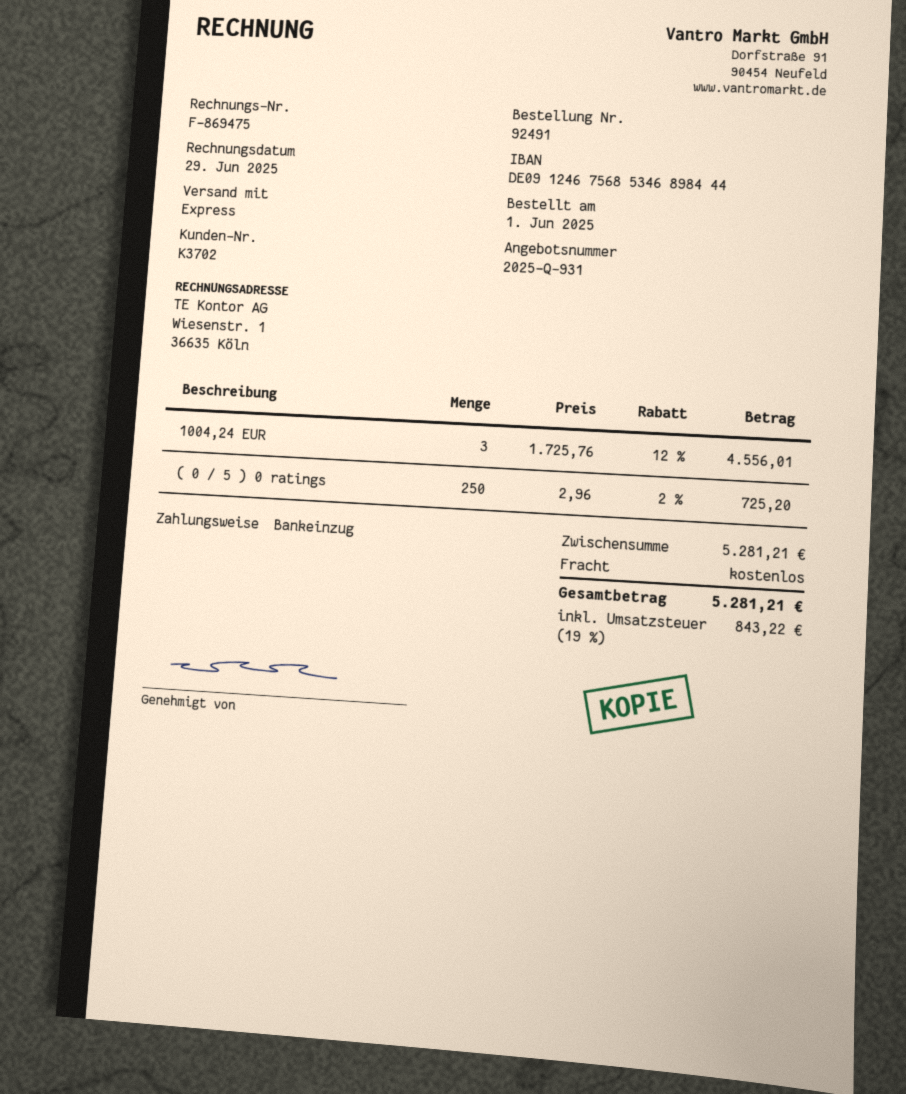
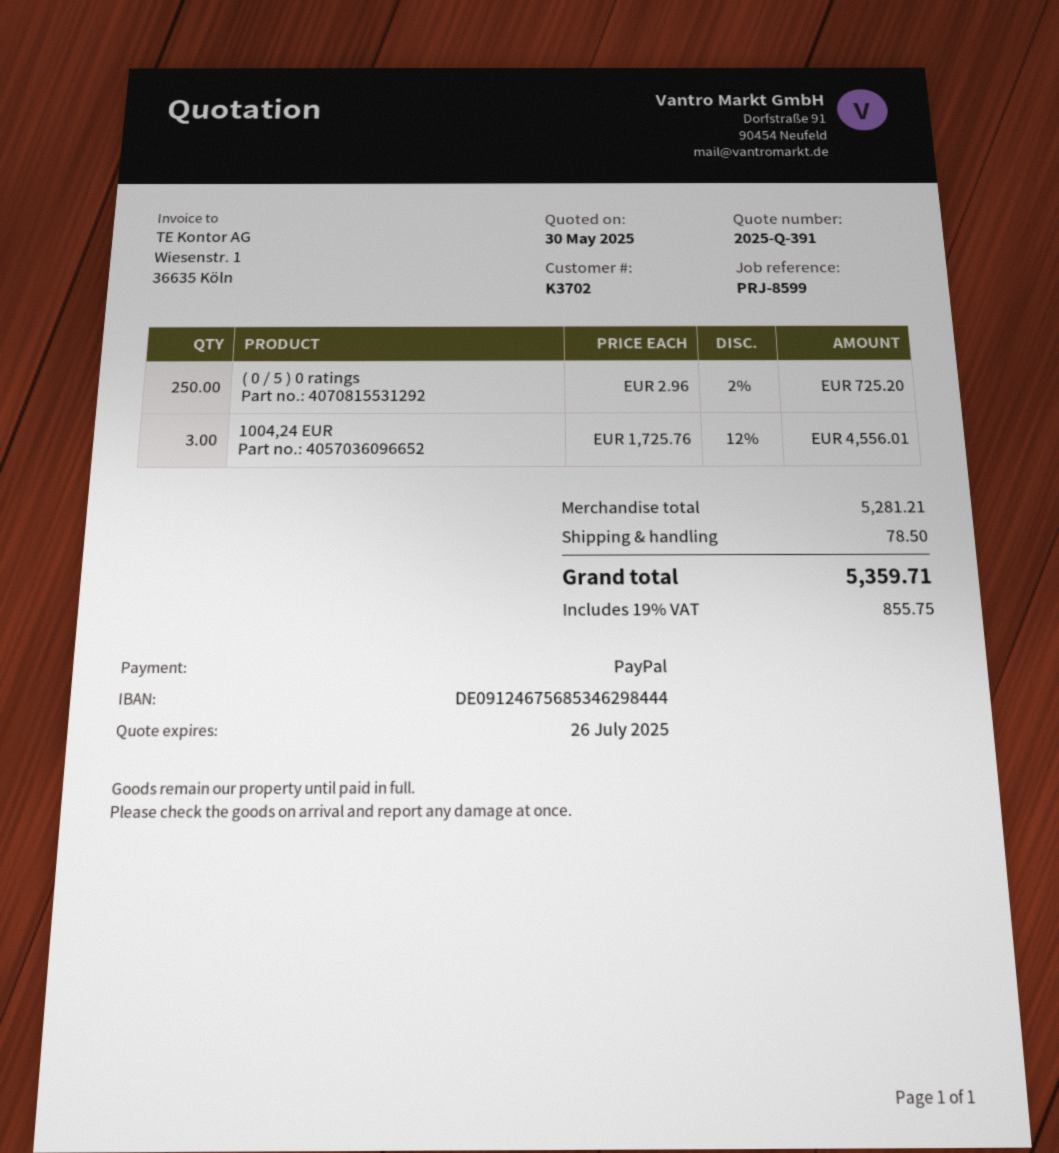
quote number: 2025-Q-931 -> 2025-Q-391
payment method: direct debit -> PayPal
bank account: DE09124675685346898444 -> DE09124675685346298444
shipping: 0.00 -> 78.50
tax: 19% = 843.22 -> 19% = 855.75
total: 5281.21 -> 5359.71

